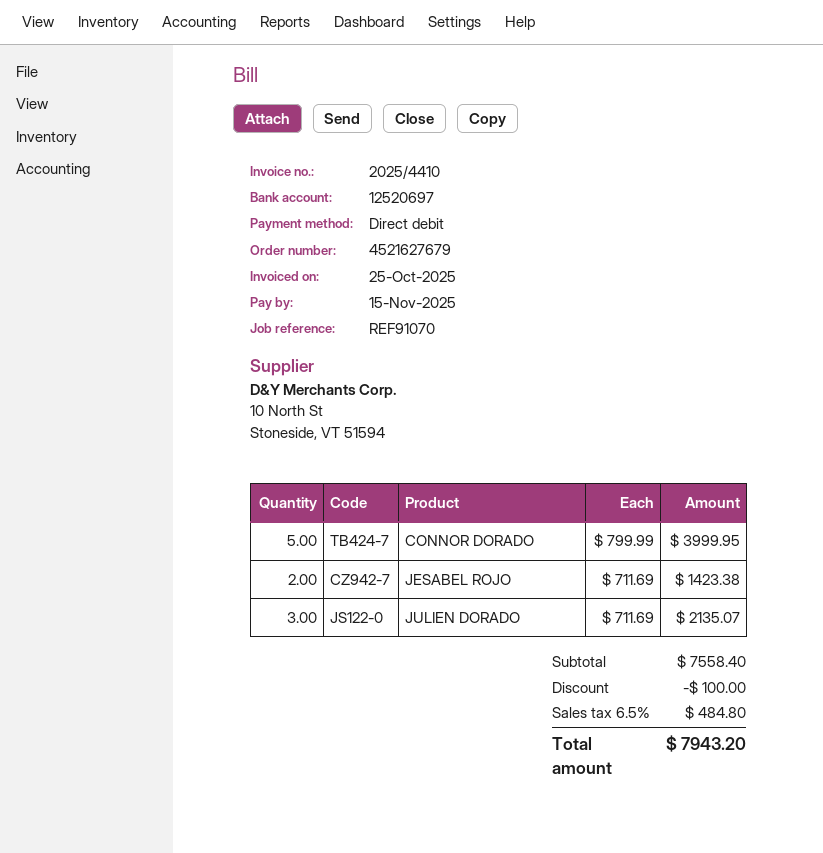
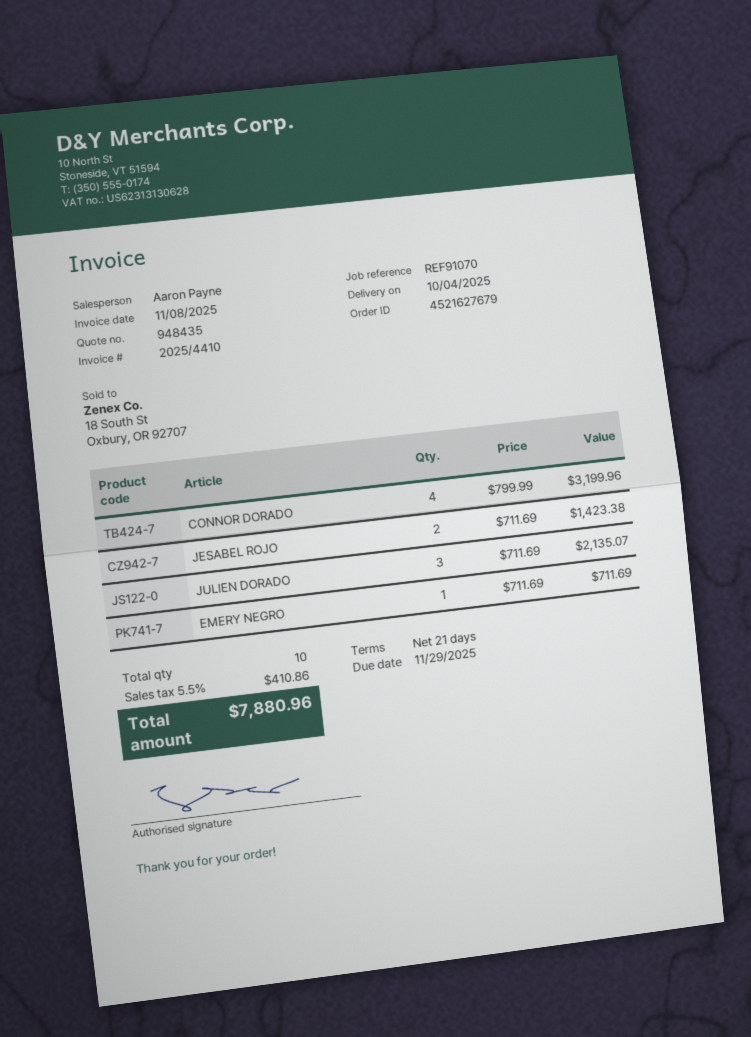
invoice date: 2025-10-25 -> 2025-11-08
due date: 2025-11-15 -> 2025-11-29
CONNOR DORADO: 5 x 799.99 = 3999.95 -> 4 x 799.99 = 3199.96
EMERY NEGRO: none -> 1 x 711.69 = 711.69
discount: 100.00 -> none
tax: 6.5% = 484.80 -> 5.5% = 410.86
total: 7943.20 -> 7880.96

